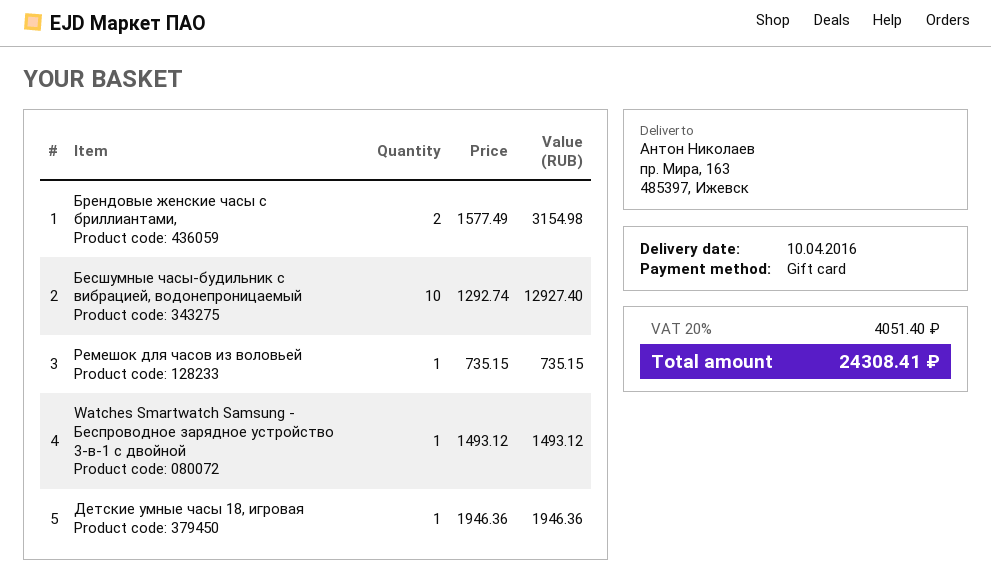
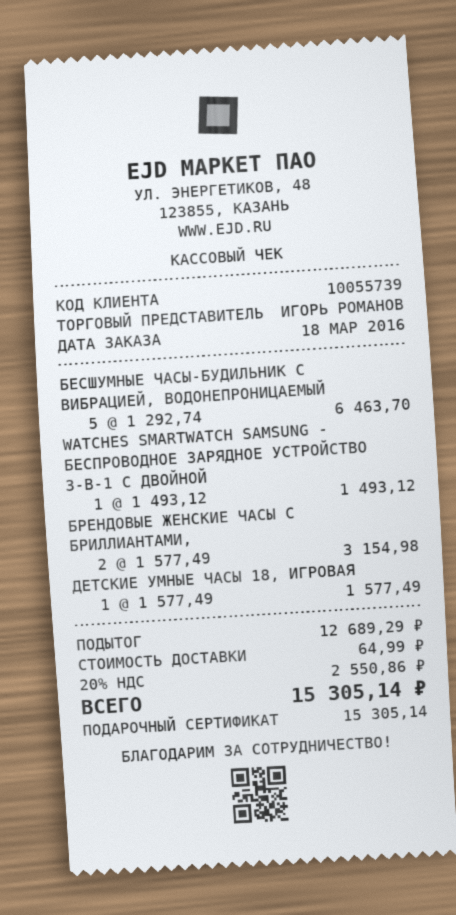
Бесшумные часы-будильник с вибрацией, водонепроницаемый: 10 x 1292.74 = 12927.40 -> 5 x 1292.74 = 6463.70
Ремешок для часов из воловьей: 1 x 735.15 = 735.15 -> none
Детские умные часы 18, игровая: 1 x 1946.36 = 1946.36 -> 1 x 1577.49 = 1577.49
shipping: none -> 64.99
tax: 20% = 4051.40 -> 20% = 2550.86
total: 24308.41 -> 15305.14

